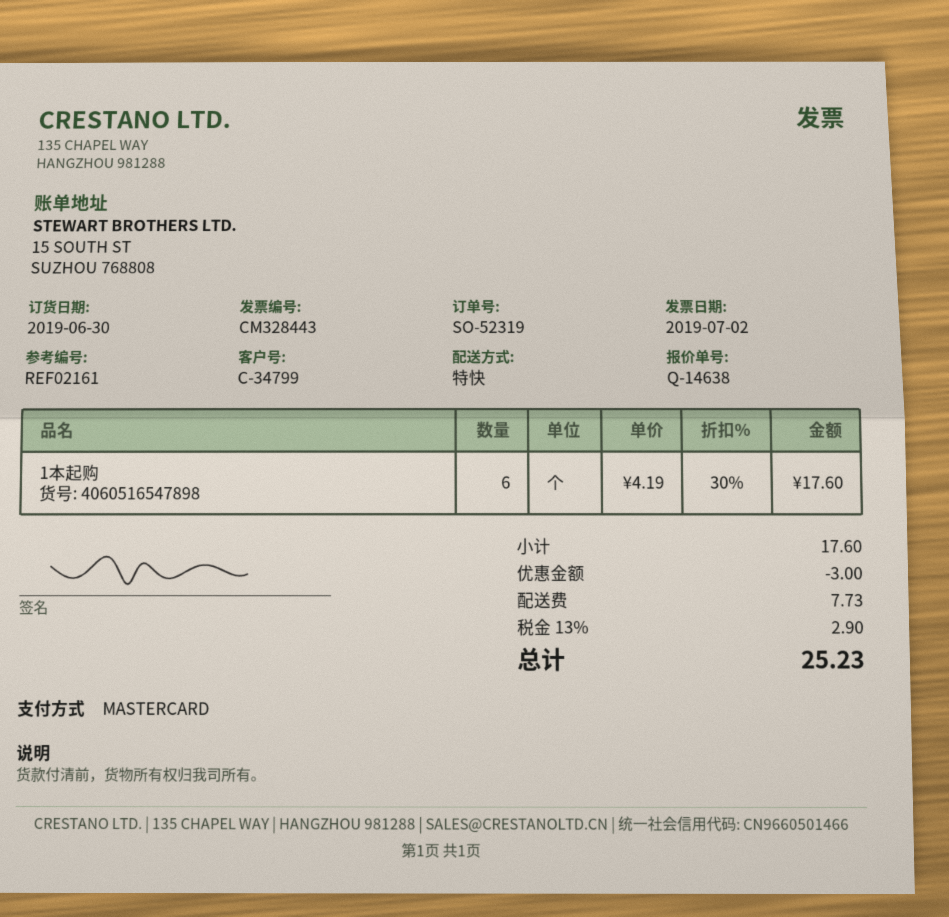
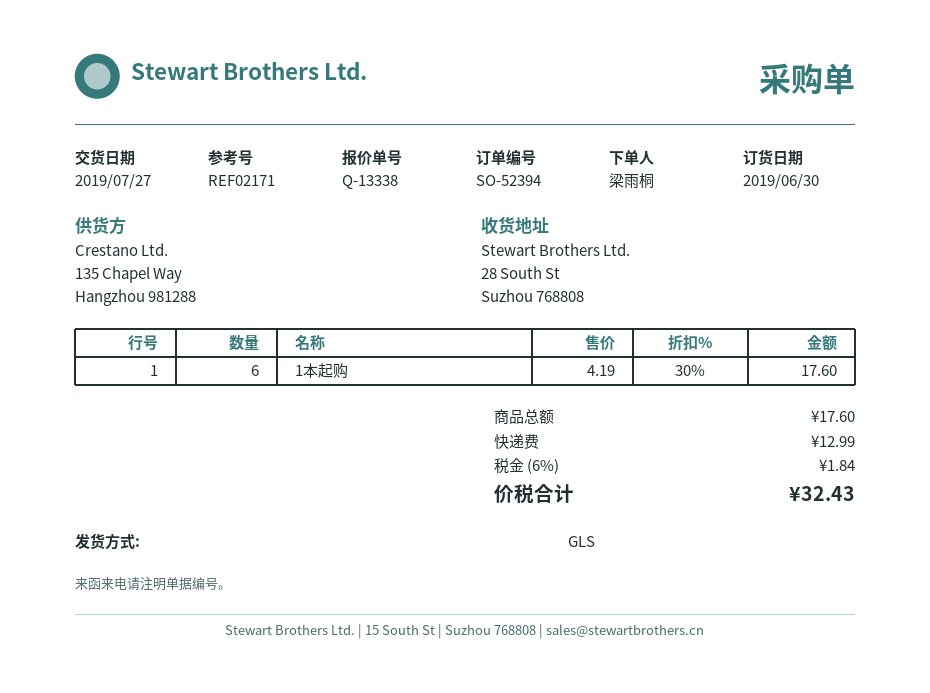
quote number: Q-14638 -> Q-13338
order number: SO-52319 -> SO-52394
reference: REF02161 -> REF02171
shipping method: express -> GLS
discount: 3.00 -> none
shipping: 7.73 -> 12.99
tax: 13% = 2.90 -> 6% = 1.84
total: 25.23 -> 32.43

